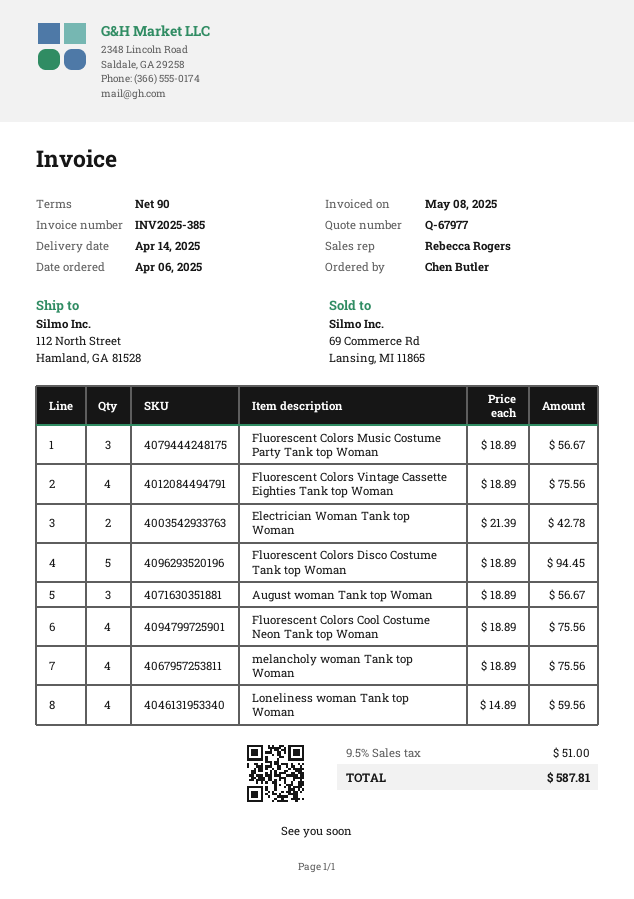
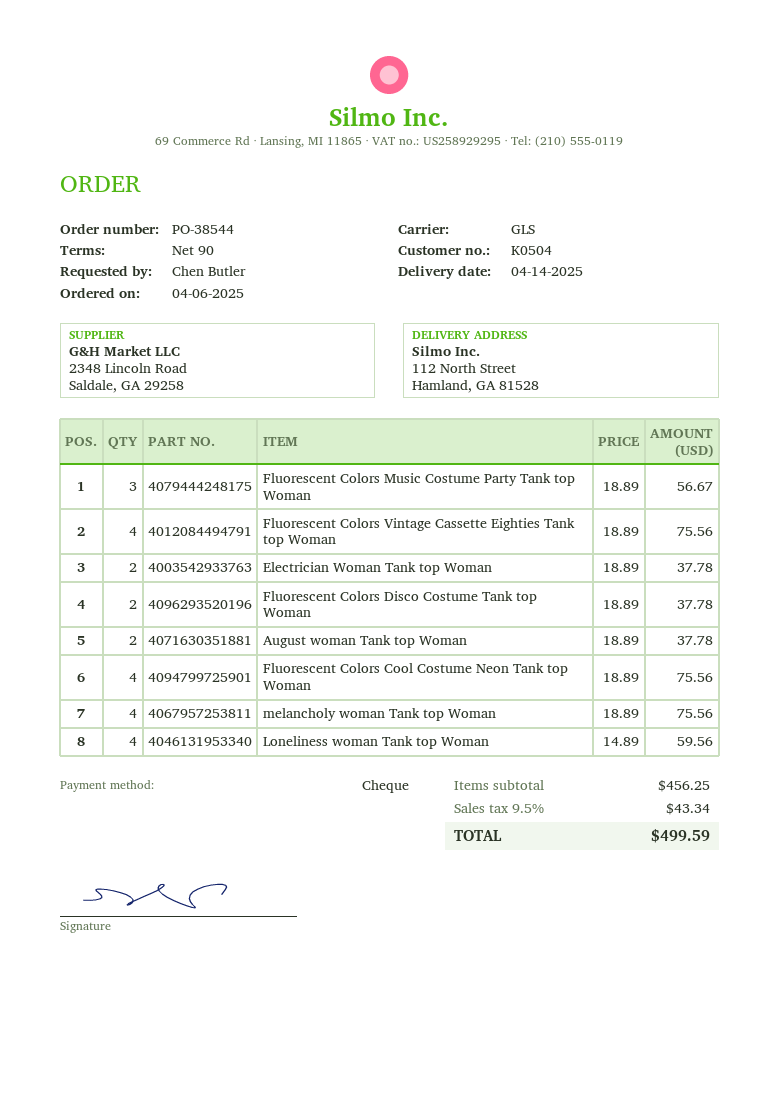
Electrician Woman Tank top Woman: 2 x 21.39 = 42.78 -> 2 x 18.89 = 37.78
Fluorescent Colors Disco Costume Tank top Woman: 5 x 18.89 = 94.45 -> 2 x 18.89 = 37.78
August woman Tank top Woman: 3 x 18.89 = 56.67 -> 2 x 18.89 = 37.78
tax: 9.5% = 51.00 -> 9.5% = 43.34
total: 587.81 -> 499.59

